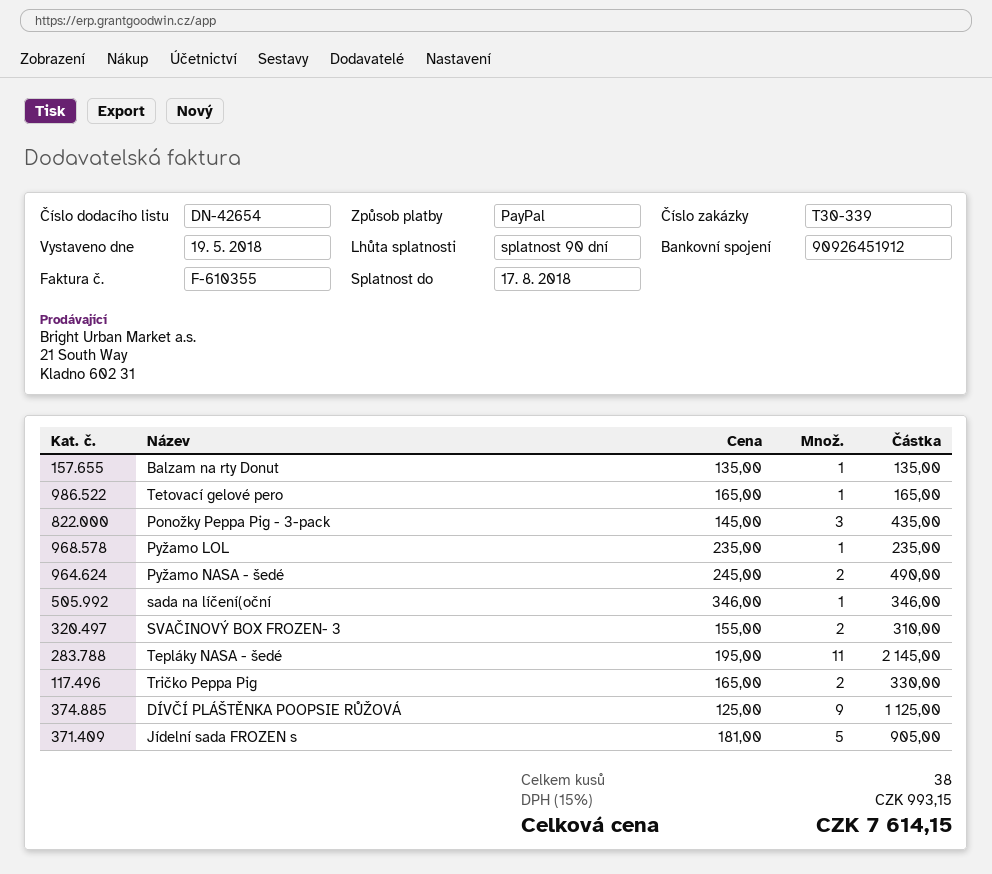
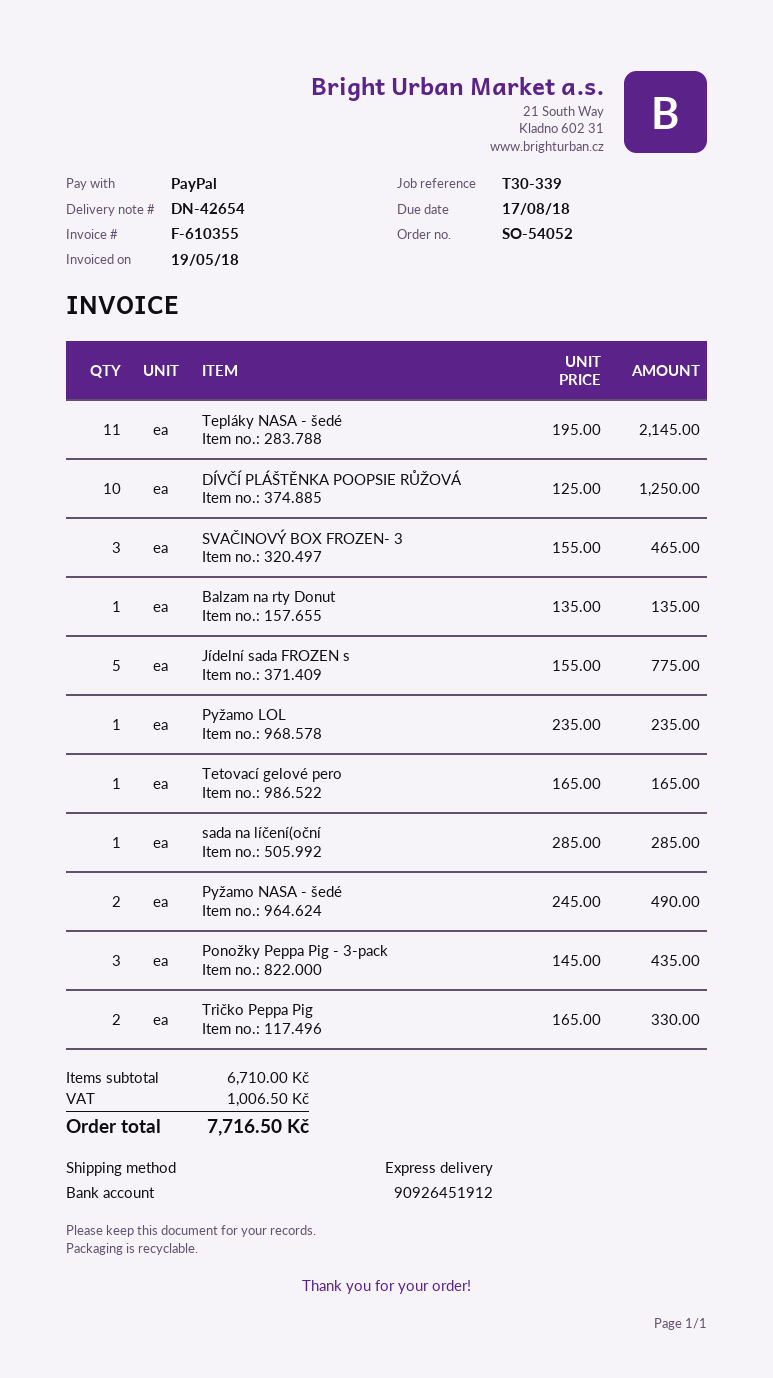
sada na líčení(oční: 1 x 346.00 = 346.00 -> 1 x 285.00 = 285.00
SVAČINOVÝ BOX FROZEN- 3: 2 x 155.00 = 310.00 -> 3 x 155.00 = 465.00
DÍVČÍ PLÁŠTĚNKA POOPSIE RŮŽOVÁ: 9 x 125.00 = 1125.00 -> 10 x 125.00 = 1250.00
Jídelní sada FROZEN s: 5 x 181.00 = 905.00 -> 5 x 155.00 = 775.00
tax: 993.15 -> 1006.50
total: 7614.15 -> 7716.50

